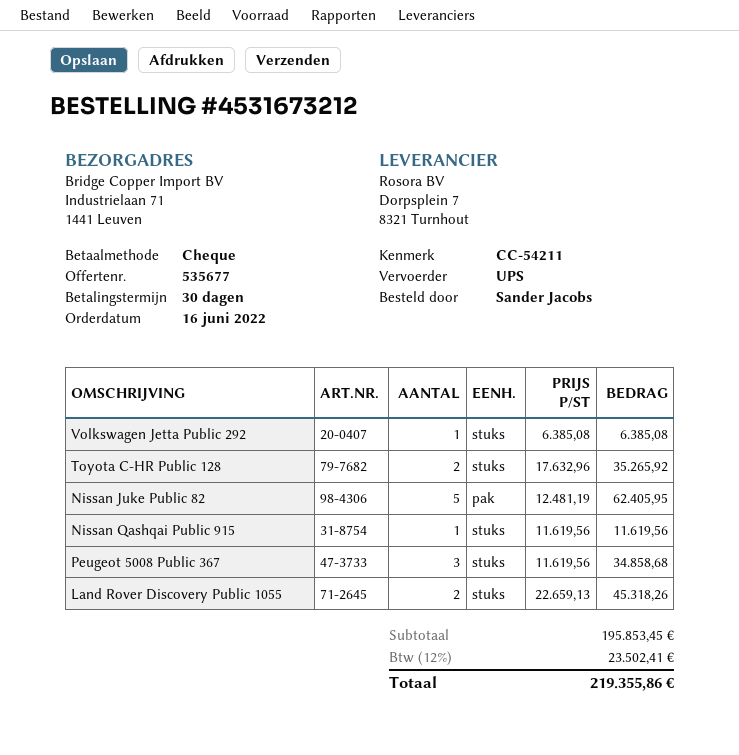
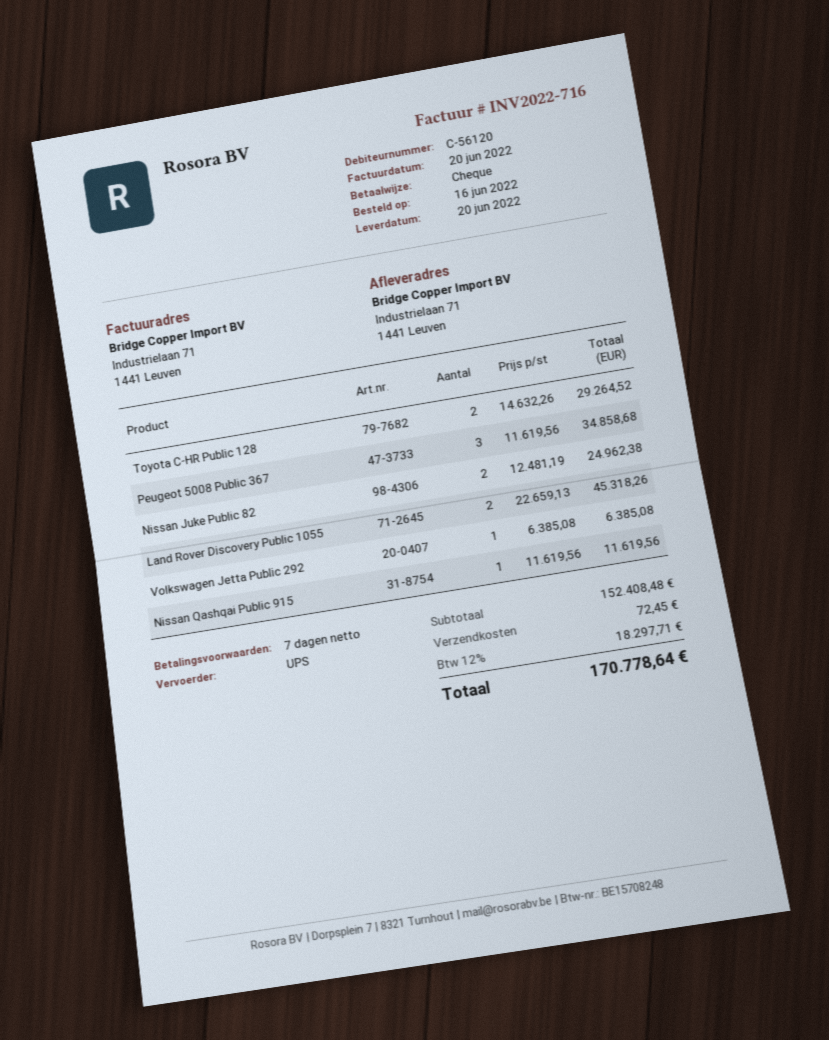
payment terms: 30 days -> 7 days
Toyota C-HR Public 128: 2 x 17632.96 = 35265.92 -> 2 x 14632.26 = 29264.52
Nissan Juke Public 82: 5 x 12481.19 = 62405.95 -> 2 x 12481.19 = 24962.38
subtotal: 195853.45 -> 152408.48
shipping: none -> 72.45
tax: 12% = 23502.41 -> 12% = 18297.71
total: 219355.86 -> 170778.64

